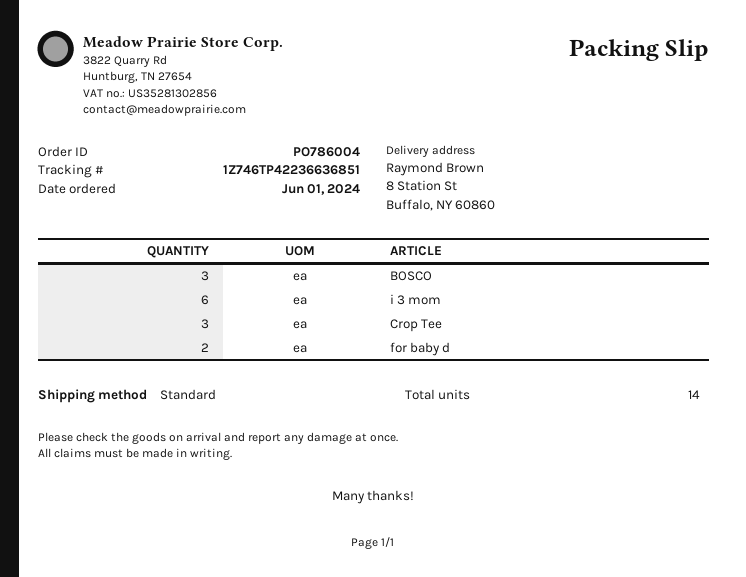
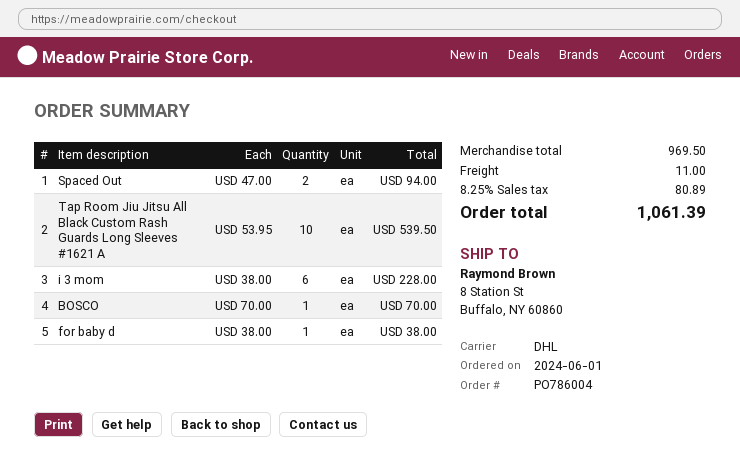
shipping method: standard -> DHL
BOSCO: 3 -> 1
Crop Tee: 3 -> none
for baby d: 2 -> 1
Spaced Out: none -> 2
Tap Room Jiu Jitsu All Black Custom Rash Guards Long Sleeves #1621 A: none -> 10

